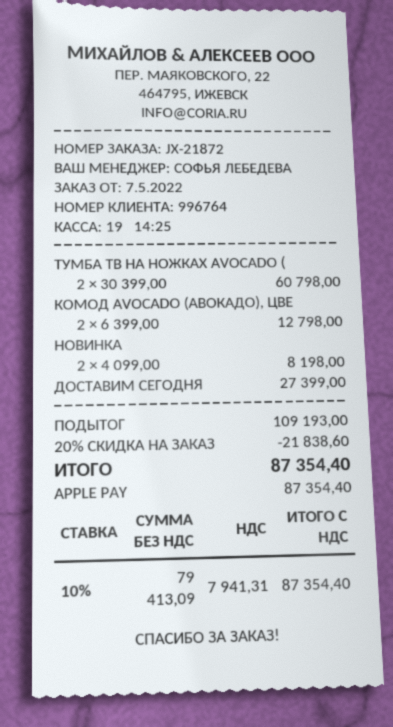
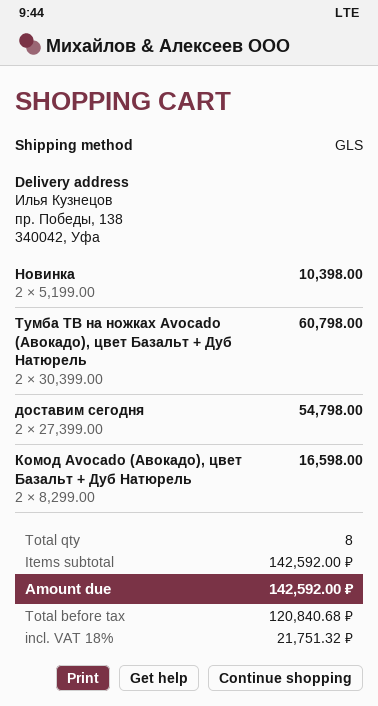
КОМОД AVOCADO (АВОКАДО), ЦВЕ: 2 x 6399.00 = 12798.00 -> 2 x 8299.00 = 16598.00
НОВИНКА: 2 x 4099.00 = 8198.00 -> 2 x 5199.00 = 10398.00
ДОСТАВИМ СЕГОДНЯ: 1 x 27399.00 = 27399.00 -> 2 x 27399.00 = 54798.00
subtotal: 109193.00 -> 142592.00
discount: 20% = 21838.60 -> none
net: 79413.09 -> 120840.68
tax: 10% = 7941.31 -> 18% = 21751.32
total: 87354.40 -> 142592.00

